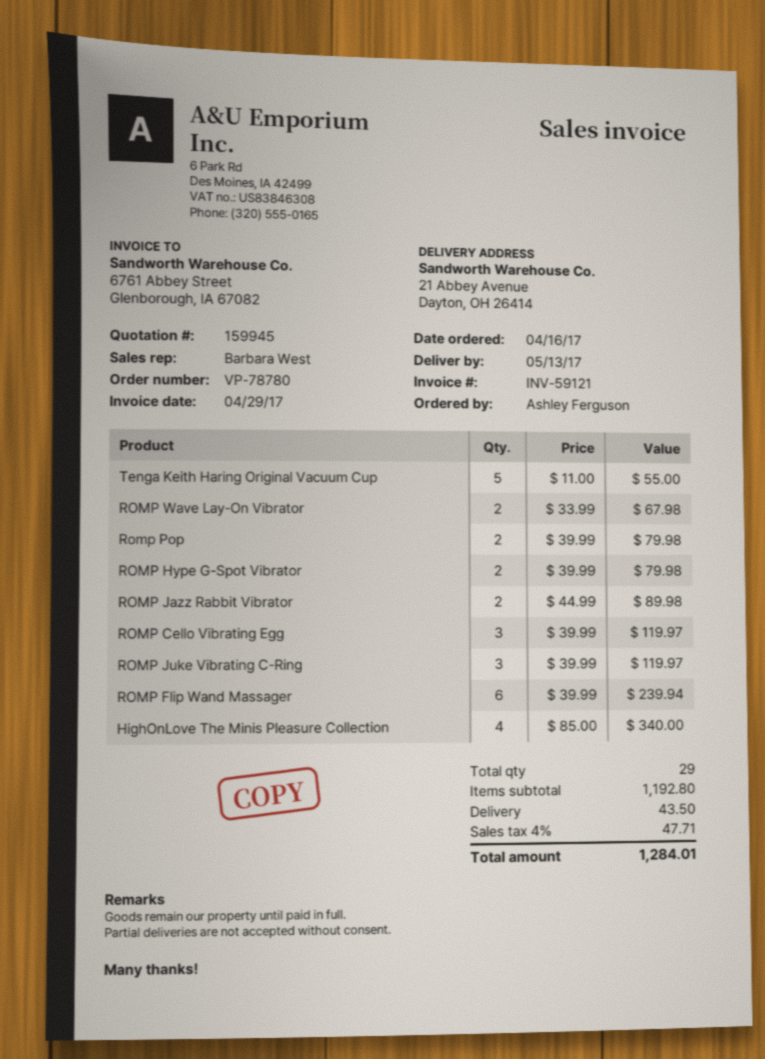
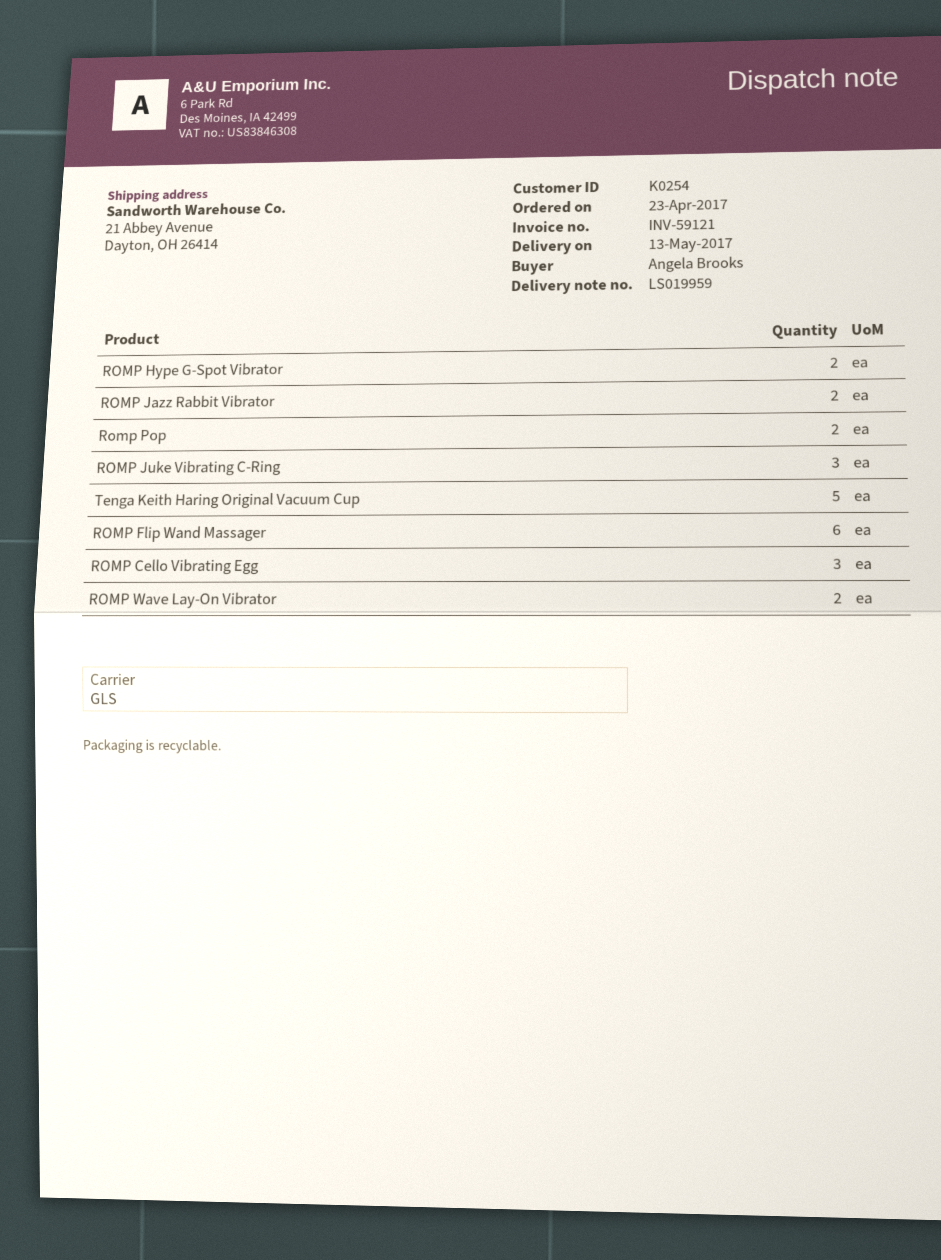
order date: 2017-04-16 -> 2017-04-23
ordered by: Ashley Ferguson -> Angela Brooks
HighOnLove The Minis Pleasure Collection: 4 -> none

